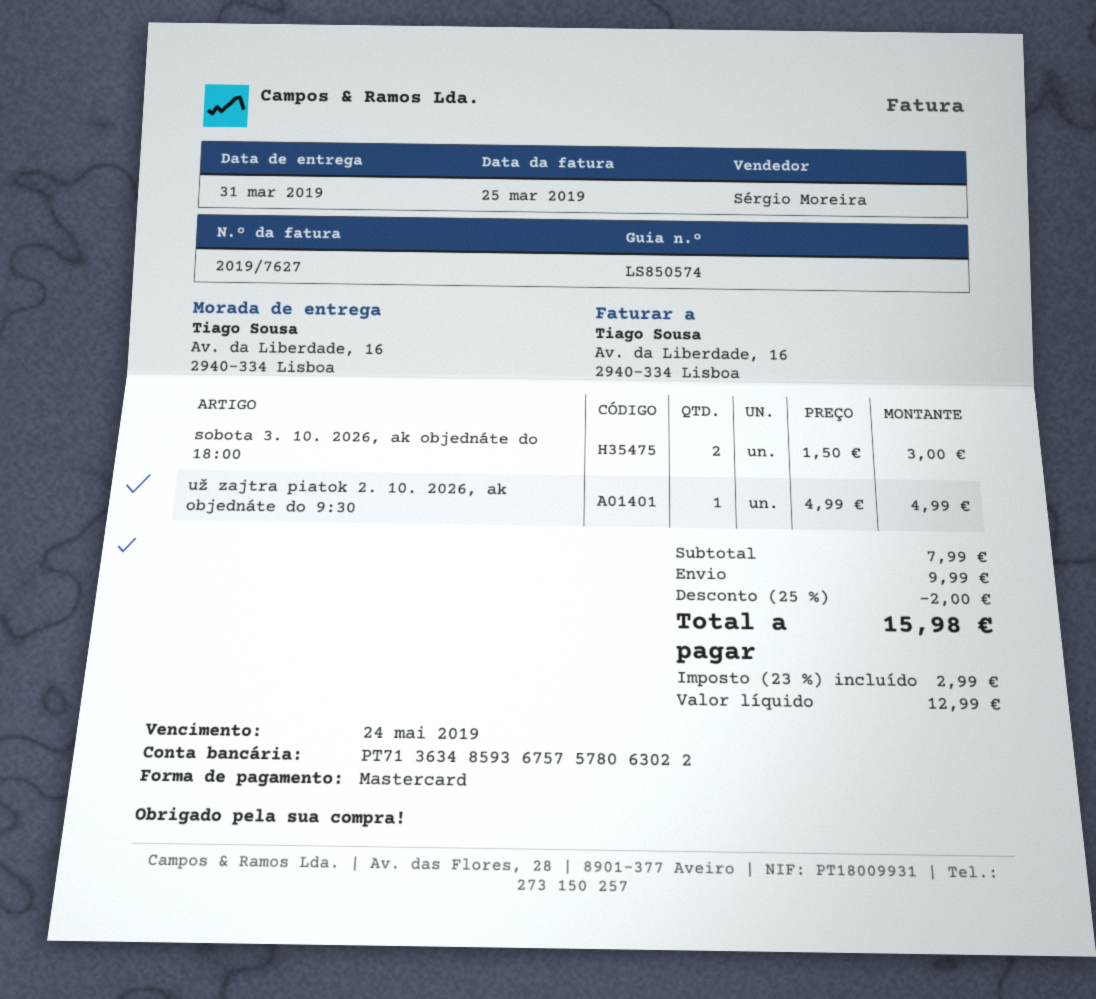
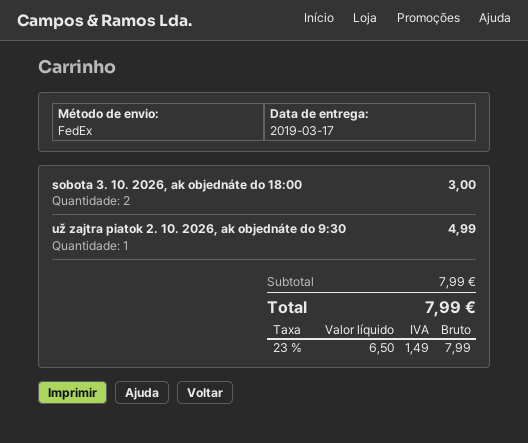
delivery date: 2019-03-31 -> 2019-03-17
discount: 25% = 2.00 -> none
shipping: 9.99 -> none
net: 12.99 -> 6.50
tax: 23% = 2.99 -> 23% = 1.49
total: 15.98 -> 7.99

